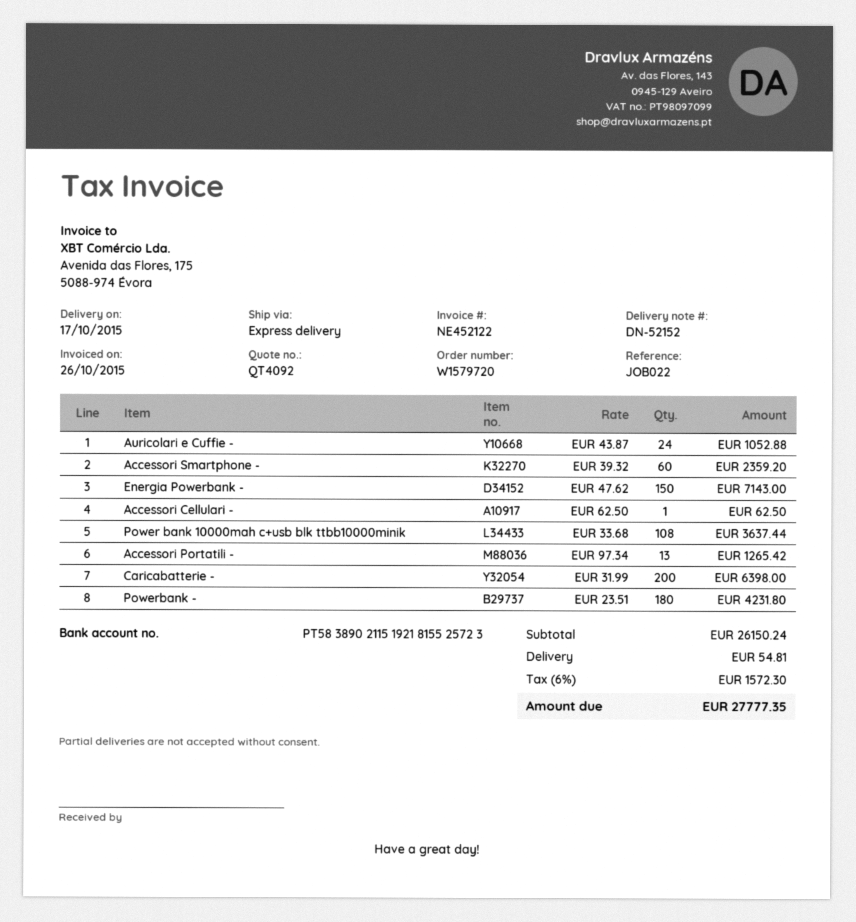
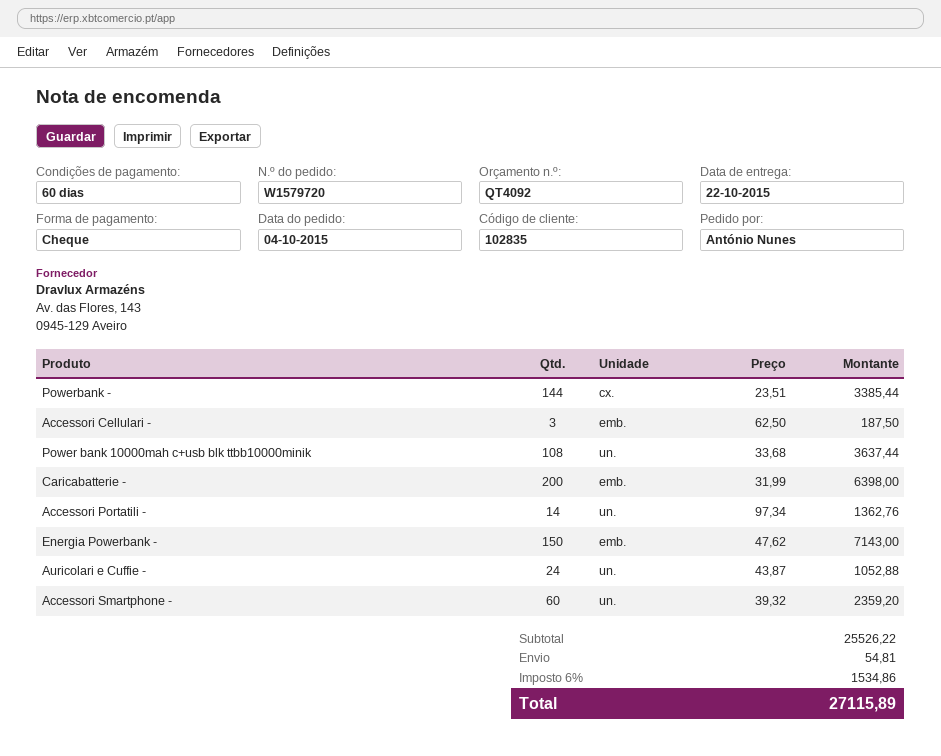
delivery date: 2015-10-17 -> 2015-10-22
Accessori Cellulari -: 1 x 62.50 = 62.50 -> 3 x 62.50 = 187.50
Accessori Portatili -: 13 x 97.34 = 1265.42 -> 14 x 97.34 = 1362.76
Powerbank -: 180 x 23.51 = 4231.80 -> 144 x 23.51 = 3385.44
subtotal: 26150.24 -> 25526.22
tax: 6% = 1572.30 -> 6% = 1534.86
total: 27777.35 -> 27115.89

